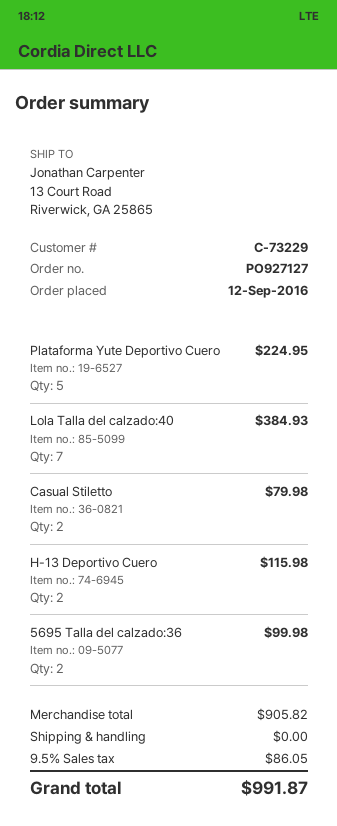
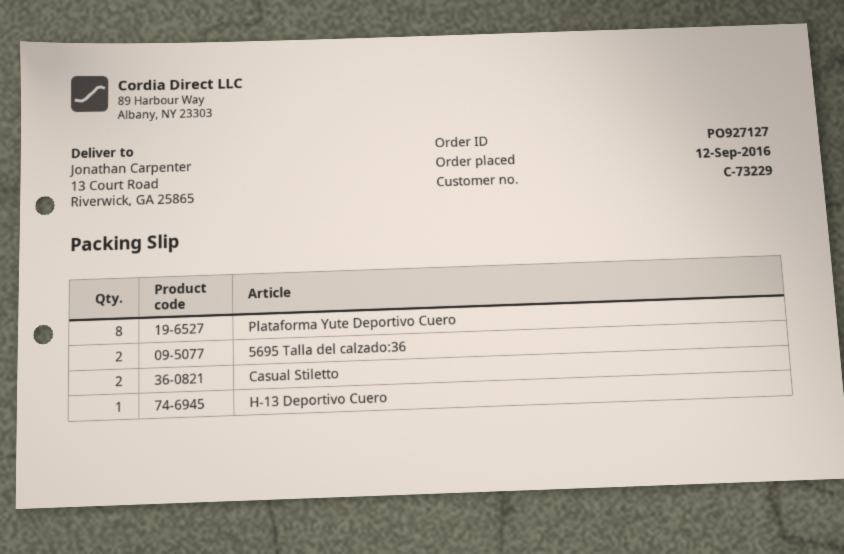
Plataforma Yute Deportivo Cuero: 5 -> 8
Lola Talla del calzado:40: 7 -> none
H-13 Deportivo Cuero: 2 -> 1

